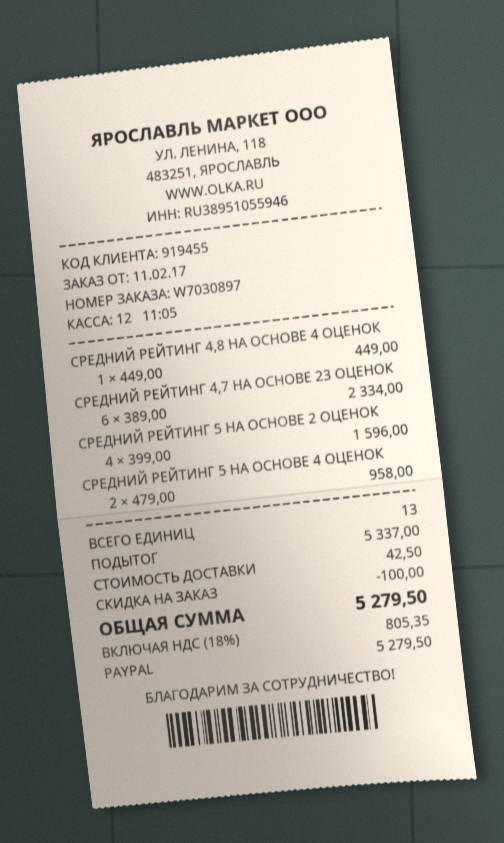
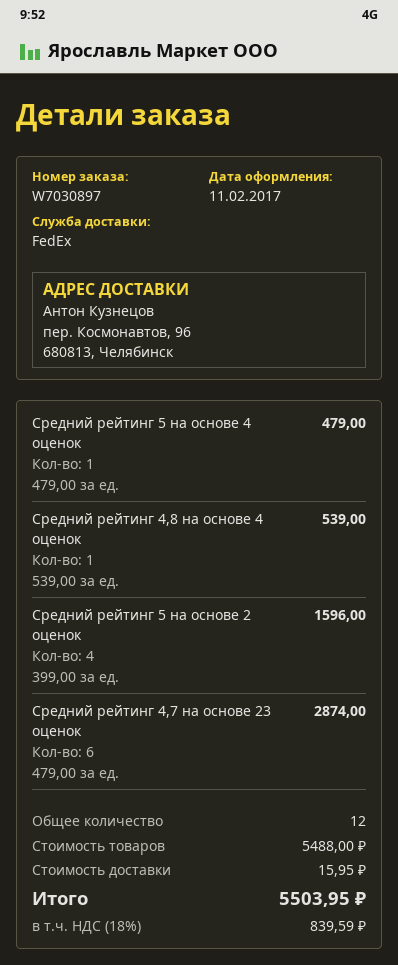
СРЕДНИЙ РЕЙТИНГ 4,8 НА ОСНОВЕ 4 ОЦЕНОК: 1 x 449.00 = 449.00 -> 1 x 539.00 = 539.00
СРЕДНИЙ РЕЙТИНГ 4,7 НА ОСНОВЕ 23 ОЦЕНОК: 6 x 389.00 = 2334.00 -> 6 x 479.00 = 2874.00
СРЕДНИЙ РЕЙТИНГ 5 НА ОСНОВЕ 4 ОЦЕНОК: 2 x 479.00 = 958.00 -> 1 x 479.00 = 479.00
total quantity: 13 -> 12
subtotal: 5337.00 -> 5488.00
discount: 100.00 -> none
shipping: 42.50 -> 15.95
tax: 18% = 805.35 -> 18% = 839.59
total: 5279.50 -> 5503.95

